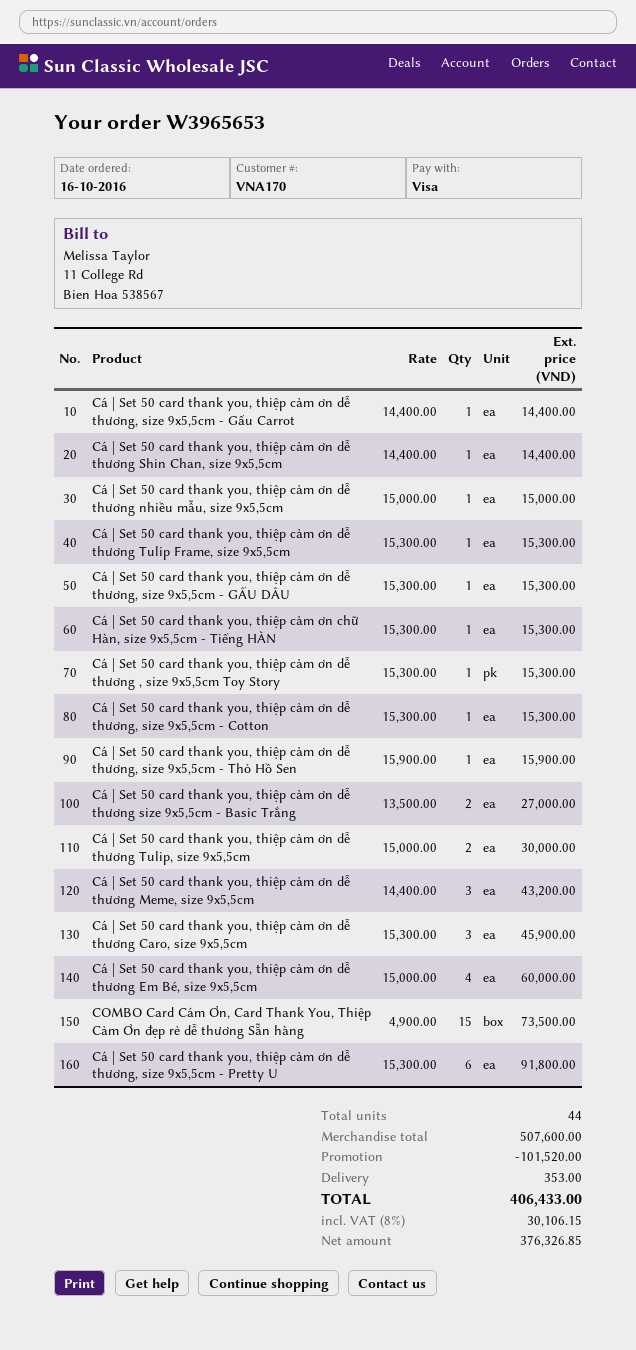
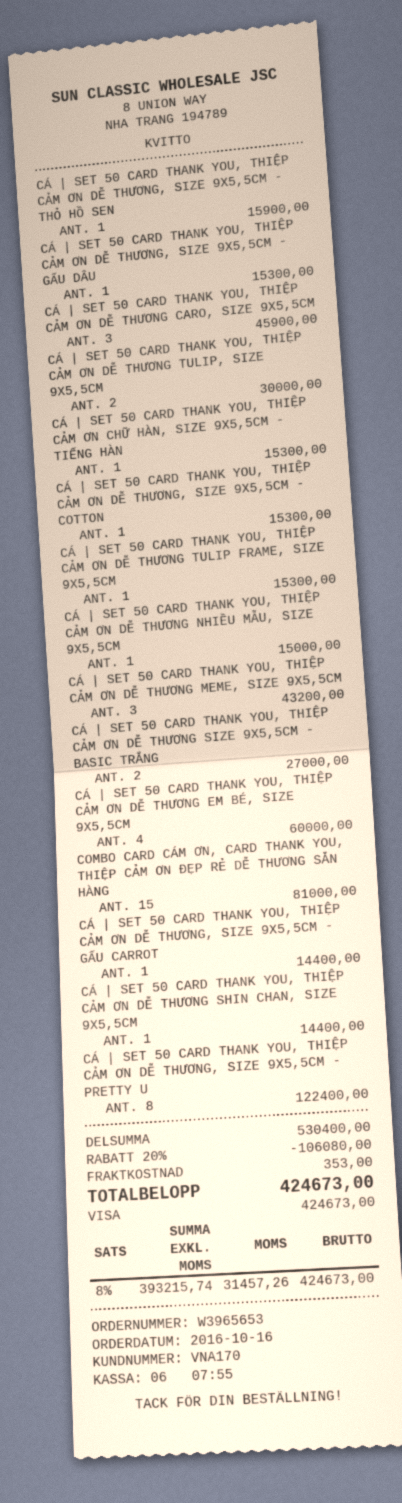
Cá | Set 50 card thank you, thiệp cảm ơn dễ thương , size 9x5,5cm Toy Story: 1 for 15300.00 -> none
COMBO Card Cám Ơn, Card Thank You, Thiệp Cảm Ơn đẹp rẻ dễ thương Sẵn hàng: 15 for 73500.00 -> 15 for 81000.00
Cá | Set 50 card thank you, thiệp cảm ơn dễ thương, size 9x5,5cm - Pretty U: 6 for 91800.00 -> 8 for 122400.00
subtotal: 507600.00 -> 530400.00
discount: 101520.00 -> 106080.00
net: 376326.85 -> 393215.74
tax: 8% = 30106.15 -> 8% = 31457.26
total: 406433.00 -> 424673.00

